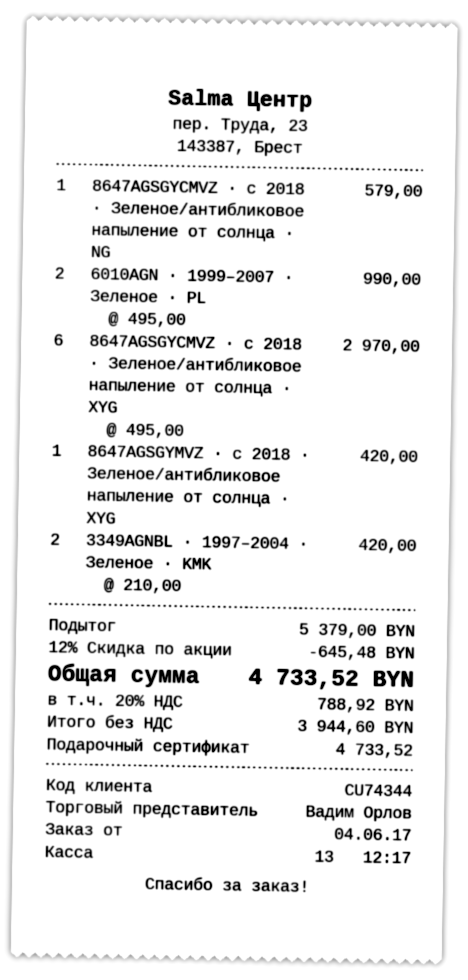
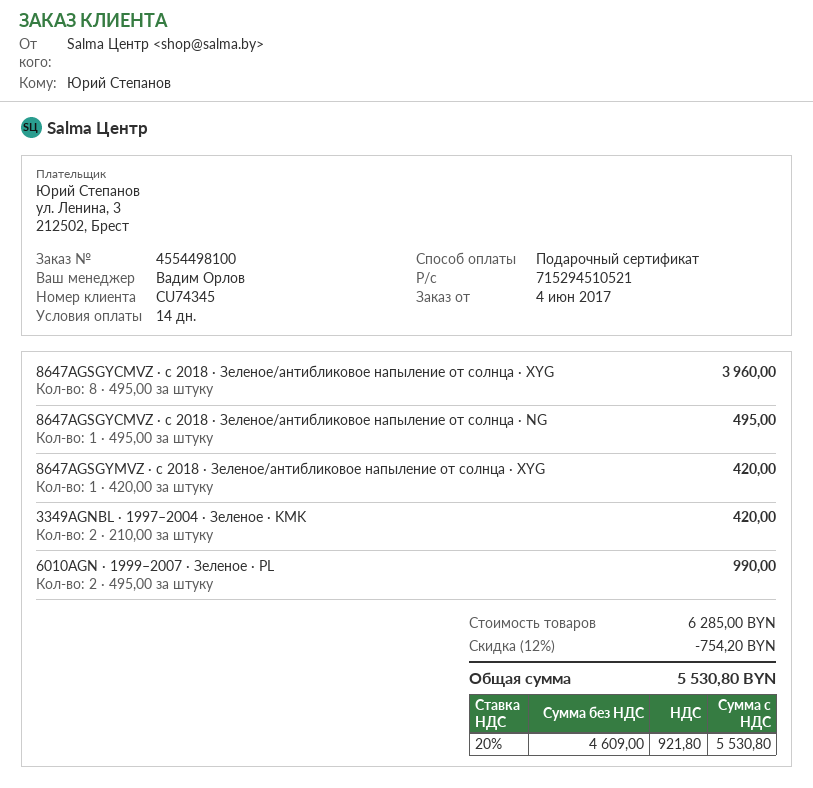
customer number: CU74344 -> CU74345
8647AGSGYCMVZ · с 2018 · Зеленое/антибликовое напыление от солнца · NG: 1 x 579.00 = 579.00 -> 1 x 495.00 = 495.00
8647AGSGYCMVZ · с 2018 · Зеленое/антибликовое напыление от солнца · XYG: 6 x 495.00 = 2970.00 -> 8 x 495.00 = 3960.00
subtotal: 5379.00 -> 6285.00
discount: 12% = 645.48 -> 12% = 754.20
net: 3944.60 -> 4609.00
tax: 20% = 788.92 -> 20% = 921.80
total: 4733.52 -> 5530.80

